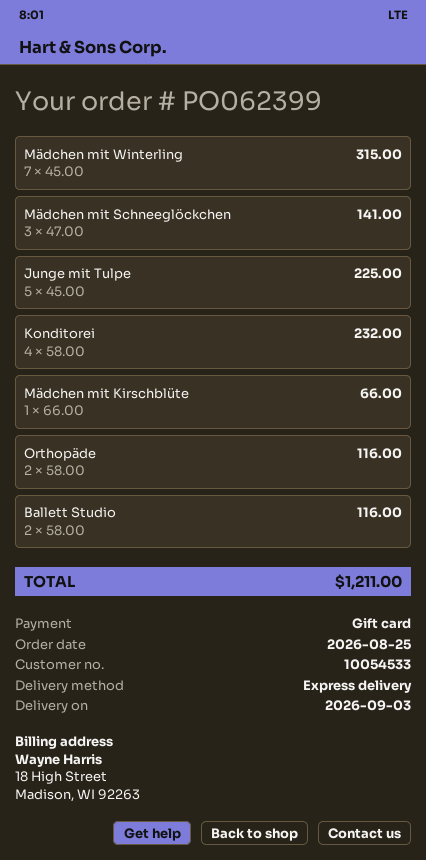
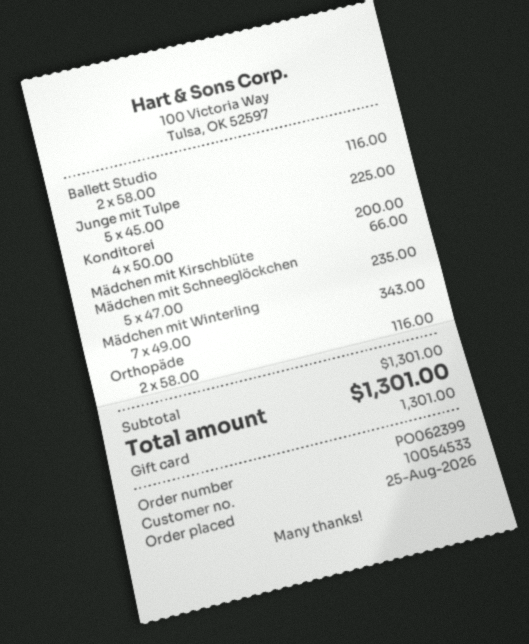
Mädchen mit Winterling: 7 x 45.00 = 315.00 -> 7 x 49.00 = 343.00
Mädchen mit Schneeglöckchen: 3 x 47.00 = 141.00 -> 5 x 47.00 = 235.00
Konditorei: 4 x 58.00 = 232.00 -> 4 x 50.00 = 200.00
total: 1211.00 -> 1301.00

